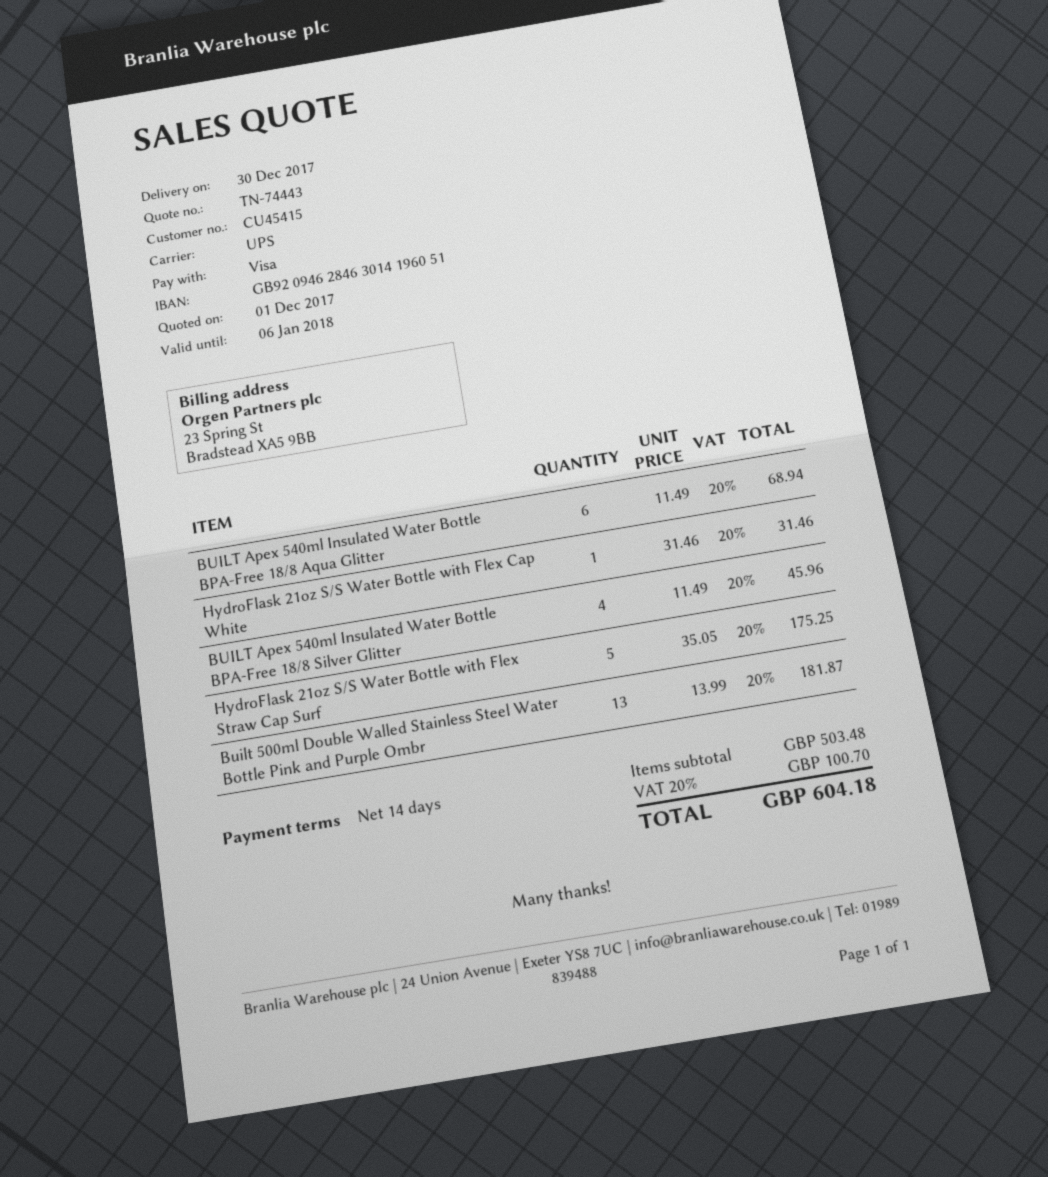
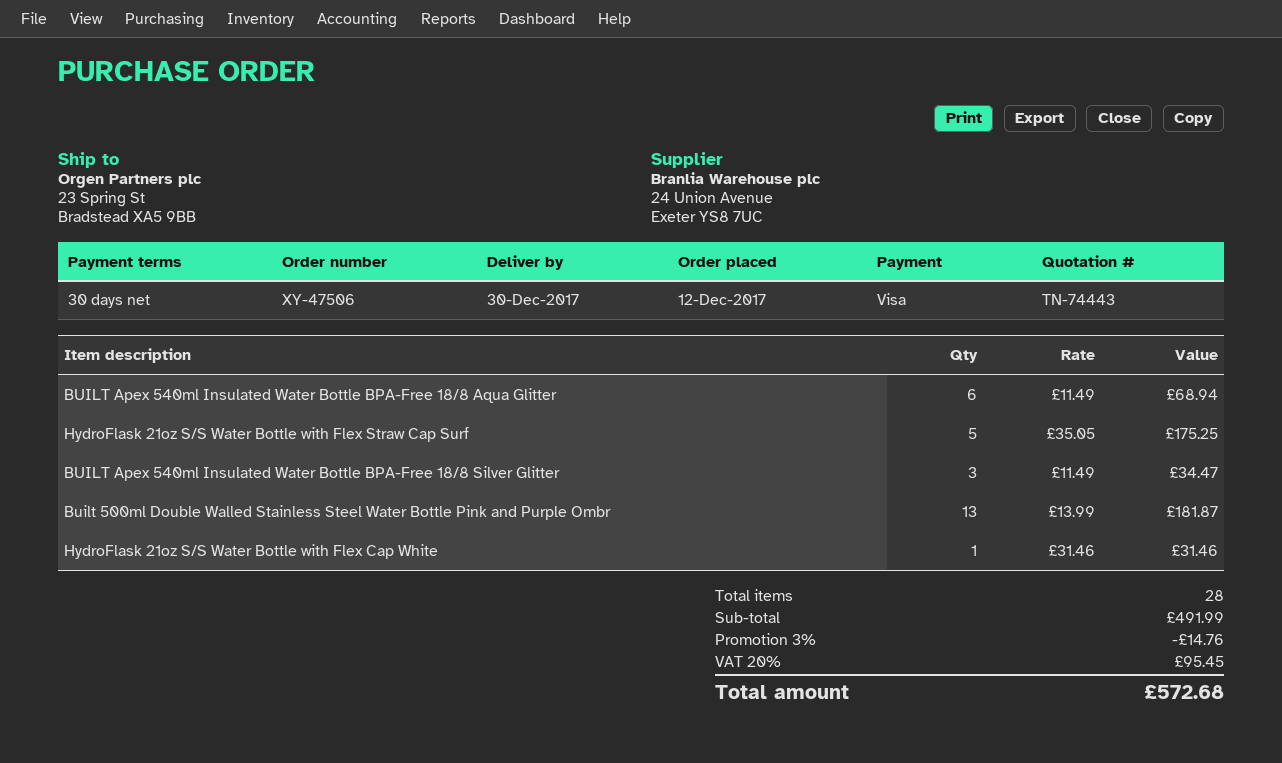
payment terms: 14 days -> 30 days
BUILT Apex 540ml Insulated Water Bottle BPA-Free 18/8 Silver Glitter: 4 x 11.49 = 45.96 -> 3 x 11.49 = 34.47
subtotal: 503.48 -> 491.99
discount: none -> 3% = 14.76
tax: 20% = 100.70 -> 20% = 95.45
total: 604.18 -> 572.68

